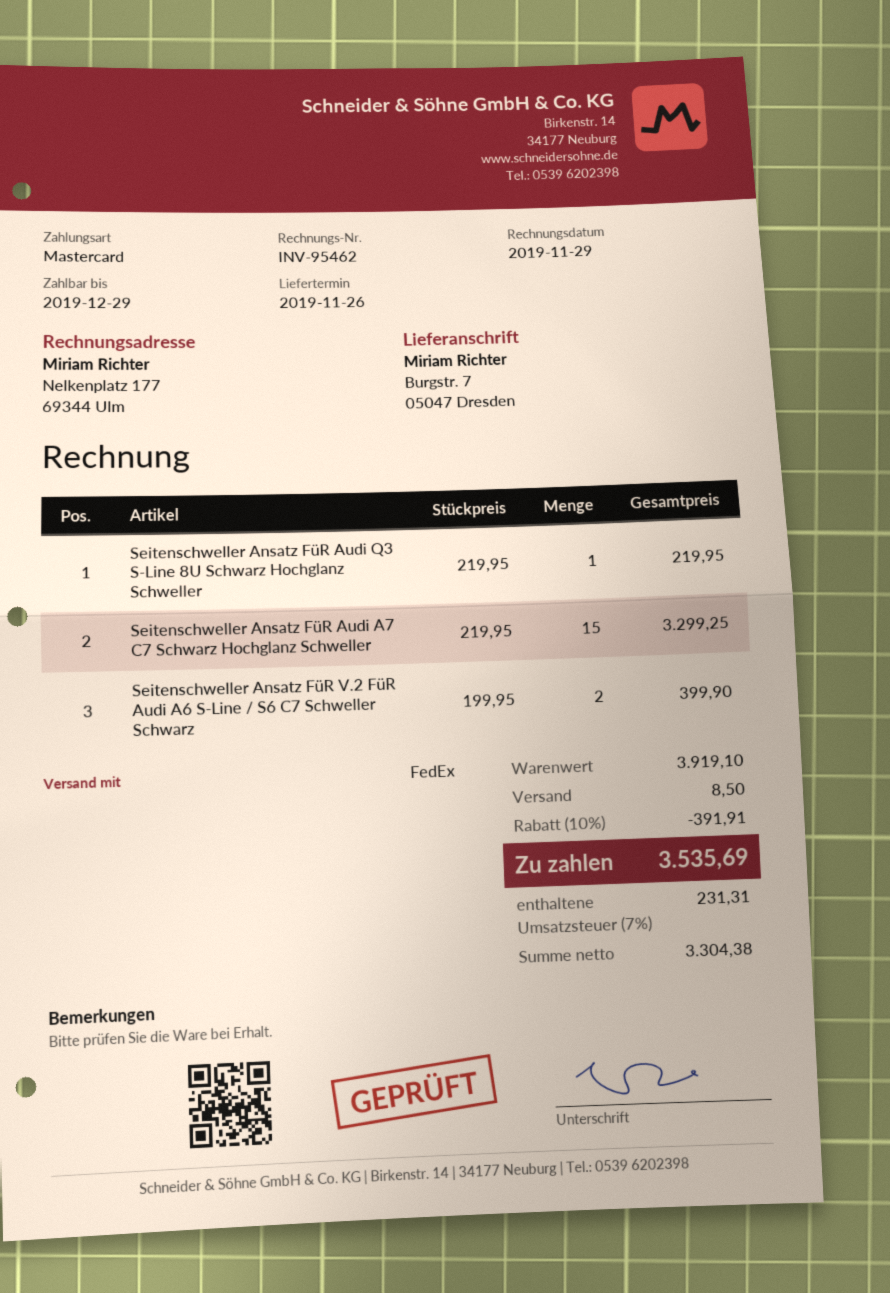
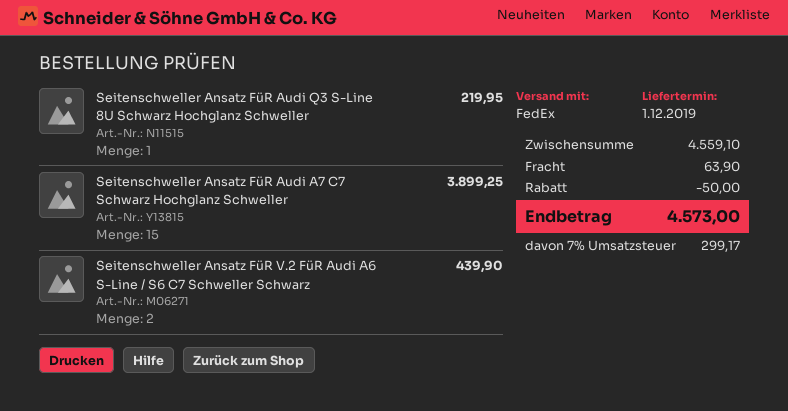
delivery date: 2019-11-26 -> 2019-12-01
Seitenschweller Ansatz FüR Audi A7 C7 Schwarz Hochglanz Schweller: 15 for 3299.25 -> 15 for 3899.25
Seitenschweller Ansatz FüR V.2 FüR Audi A6 S-Line / S6 C7 Schweller Schwarz: 2 for 399.90 -> 2 for 439.90
subtotal: 3919.10 -> 4559.10
discount: 391.91 -> 50.00
shipping: 8.50 -> 63.90
tax: 7% = 231.31 -> 7% = 299.17
total: 3535.69 -> 4573.00

